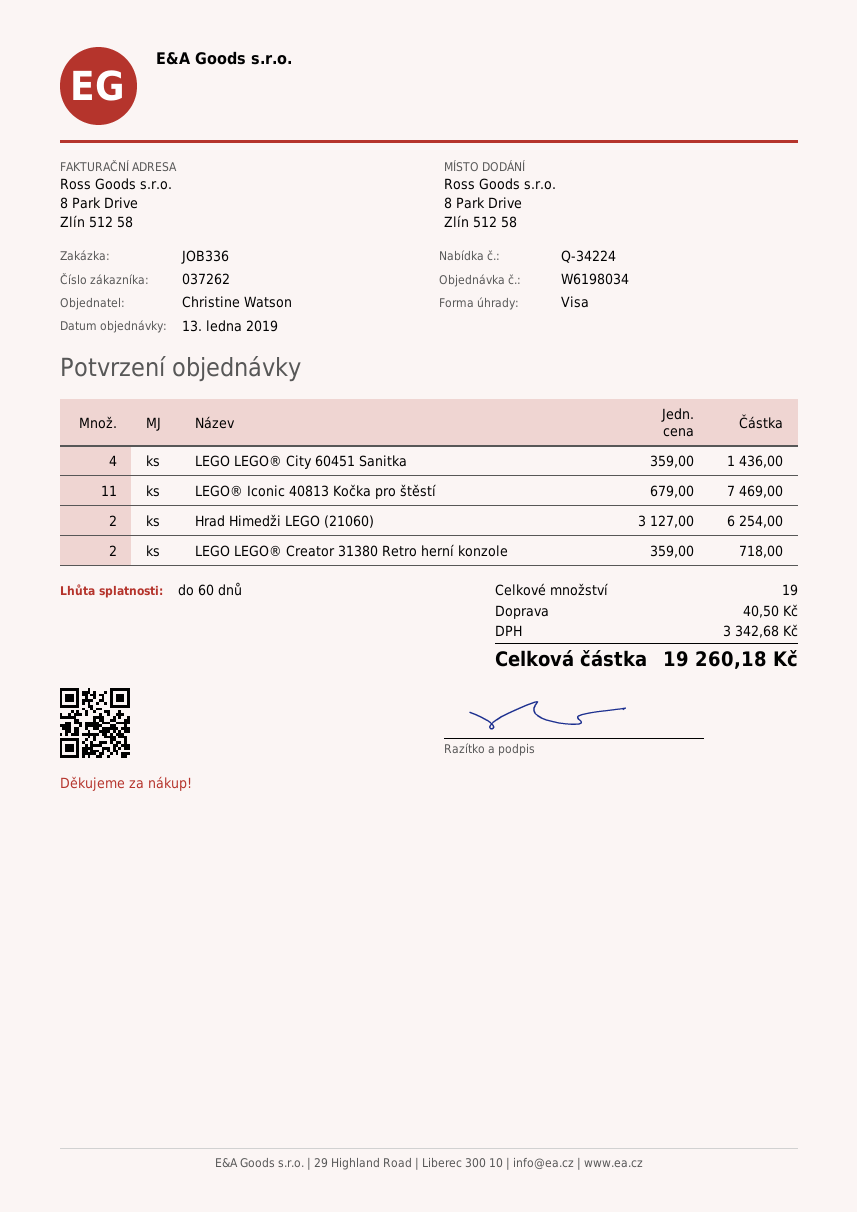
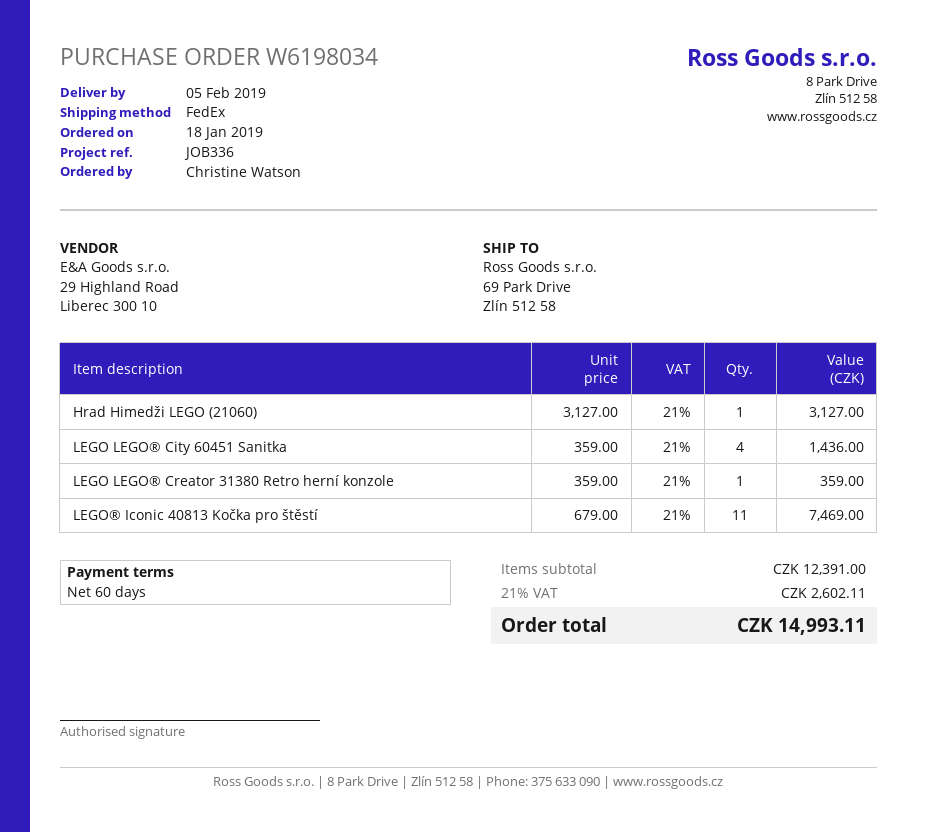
order date: 2019-01-13 -> 2019-01-18
ship to: 8 Park Drive, Zlín 512 58 -> 69 Park Drive, Zlín 512 58
Hrad Himedži LEGO (21060): 2 x 3127.00 = 6254.00 -> 1 x 3127.00 = 3127.00
LEGO LEGO® Creator 31380 Retro herní konzole: 2 x 359.00 = 718.00 -> 1 x 359.00 = 359.00
shipping: 40.50 -> none
tax: 3342.68 -> 2602.11
total: 19260.18 -> 14993.11

